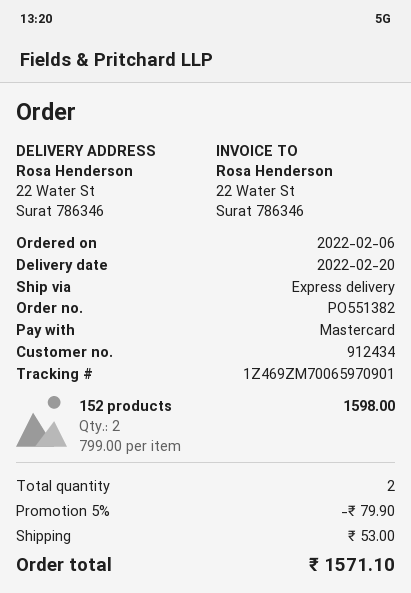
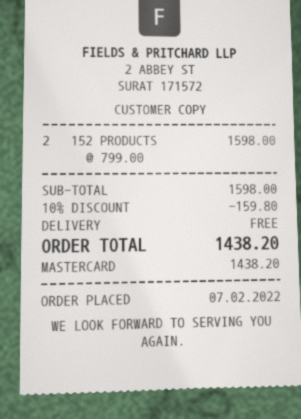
order date: 2022-02-06 -> 2022-02-07
discount: 5% = 79.90 -> 10% = 159.80
shipping: 53.00 -> 0.00
total: 1571.10 -> 1438.20

